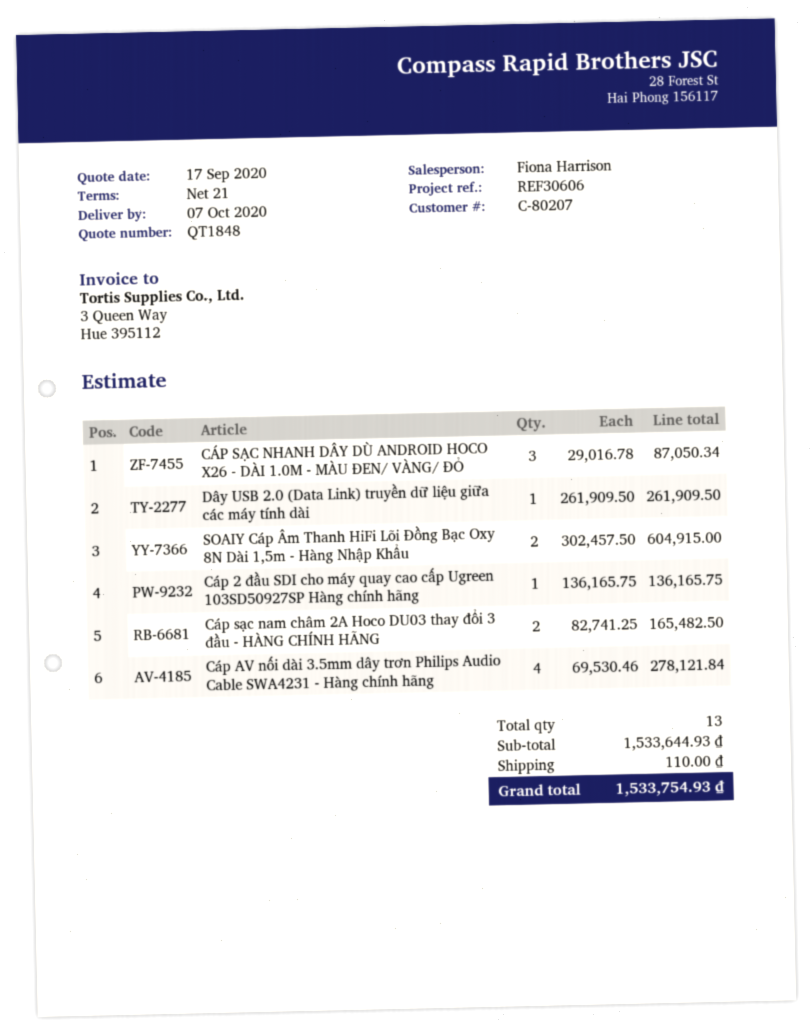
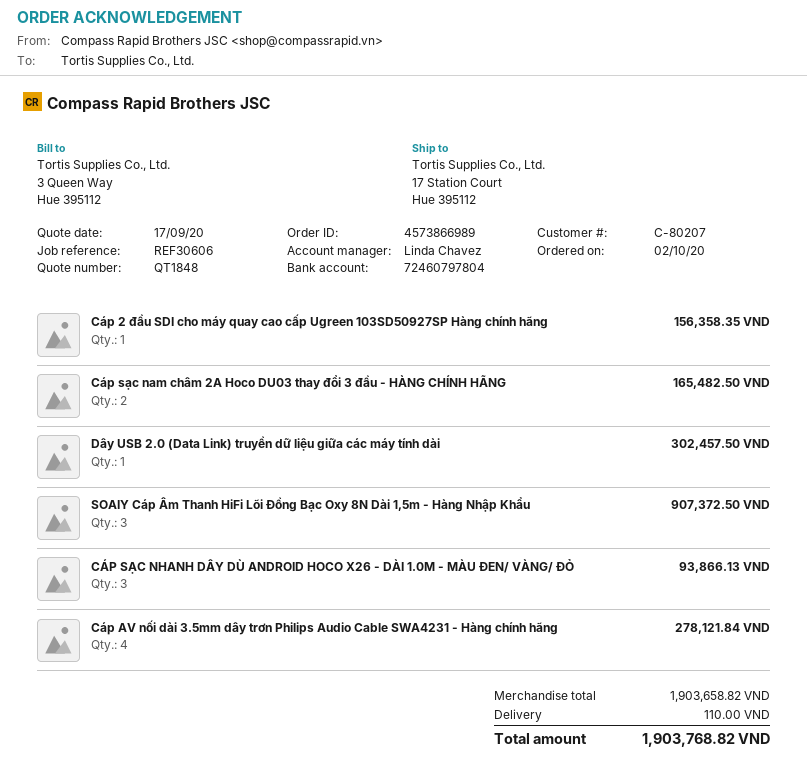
sales rep: Fiona Harrison -> Linda Chavez
CÁP SẠC NHANH DÂY DÙ ANDROID HOCO X26 - DÀI 1.0M - MÀU ĐEN/ VÀNG/ ĐỎ: 3 for 87050.34 -> 3 for 93866.13
Dây USB 2.0 (Data Link) truyền dữ liệu giữa các máy tính dài: 1 for 261909.50 -> 1 for 302457.50
SOAIY Cáp Âm Thanh HiFi Lõi Đồng Bạc Oxy 8N Dài 1,5m - Hàng Nhập Khẩu: 2 for 604915.00 -> 3 for 907372.50
Cáp 2 đầu SDI cho máy quay cao cấp Ugreen 103SD50927SP Hàng chính hãng: 1 for 136165.75 -> 1 for 156358.35
subtotal: 1533644.93 -> 1903658.82
total: 1533754.93 -> 1903768.82

